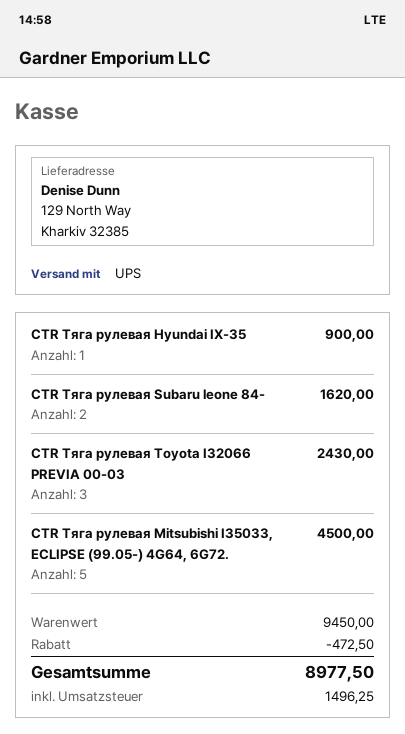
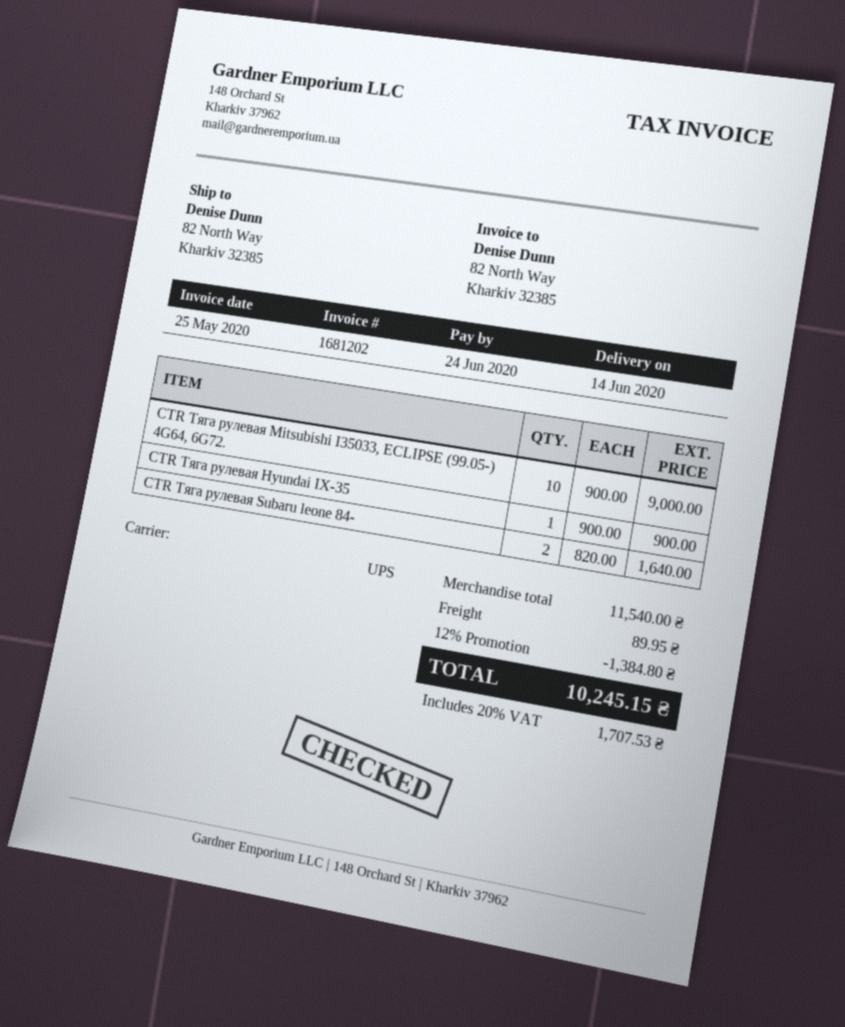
ship to: 129 North Way, Kharkiv 32385 -> 82 North Way, Kharkiv 32385
CTR Тяга рулевая Subaru leone 84-: 2 for 1620.00 -> 2 for 1640.00
CTR Тяга рулевая Toyota I32066 PREVIA 00-03: 3 for 2430.00 -> none
CTR Тяга рулевая Mitsubishi I35033, ECLIPSE (99.05-) 4G64, 6G72.: 5 for 4500.00 -> 10 for 9000.00
subtotal: 9450.00 -> 11540.00
discount: 472.50 -> 1384.80
shipping: none -> 89.95
tax: 1496.25 -> 1707.53
total: 8977.50 -> 10245.15

